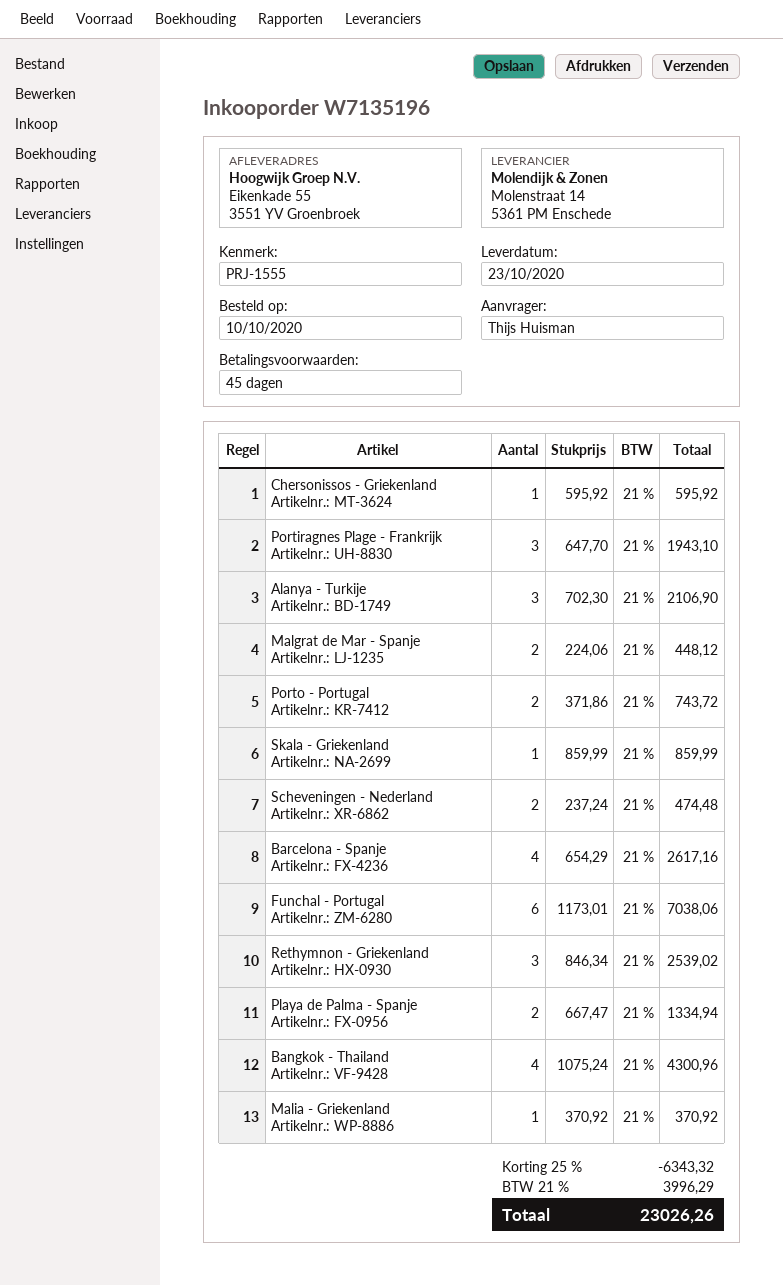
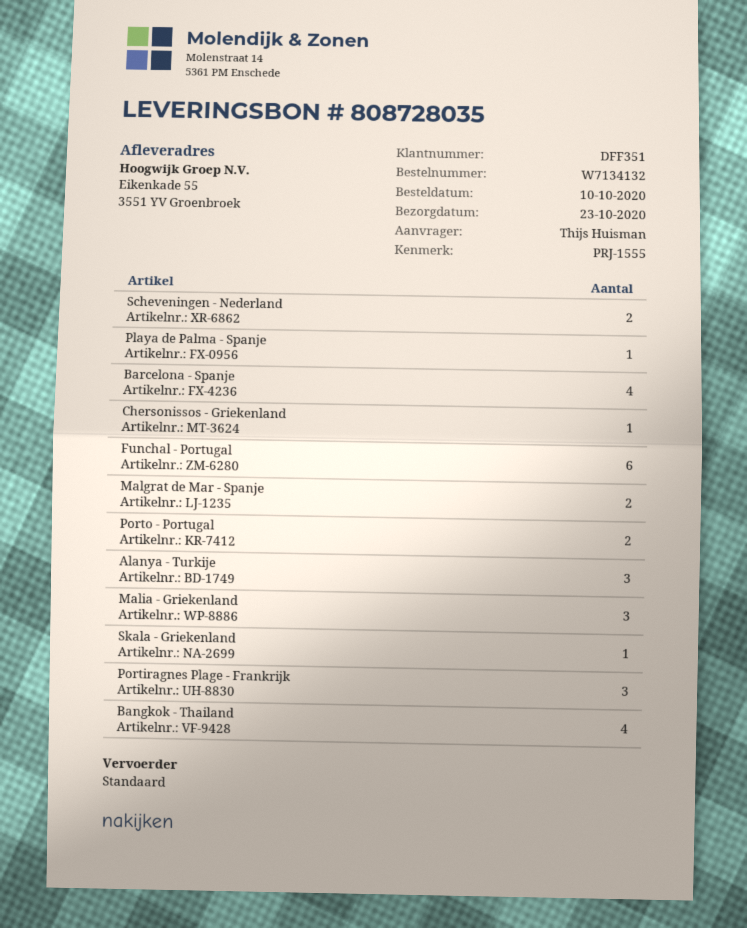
order number: W7135196 -> W7134132
Rethymnon - Griekenland: 3 -> none
Playa de Palma - Spanje: 2 -> 1
Malia - Griekenland: 1 -> 3

